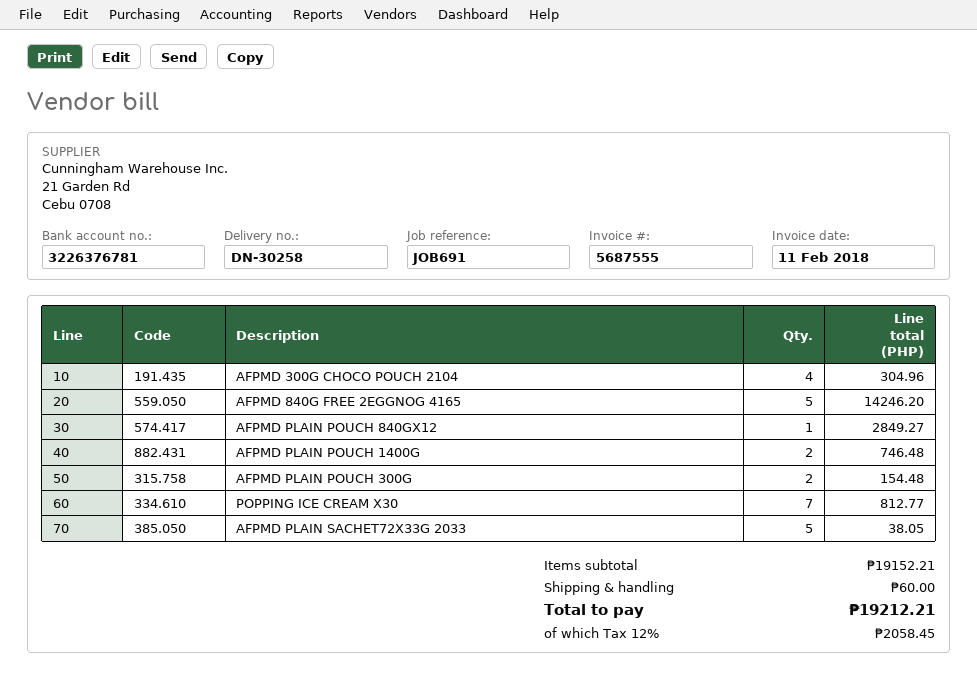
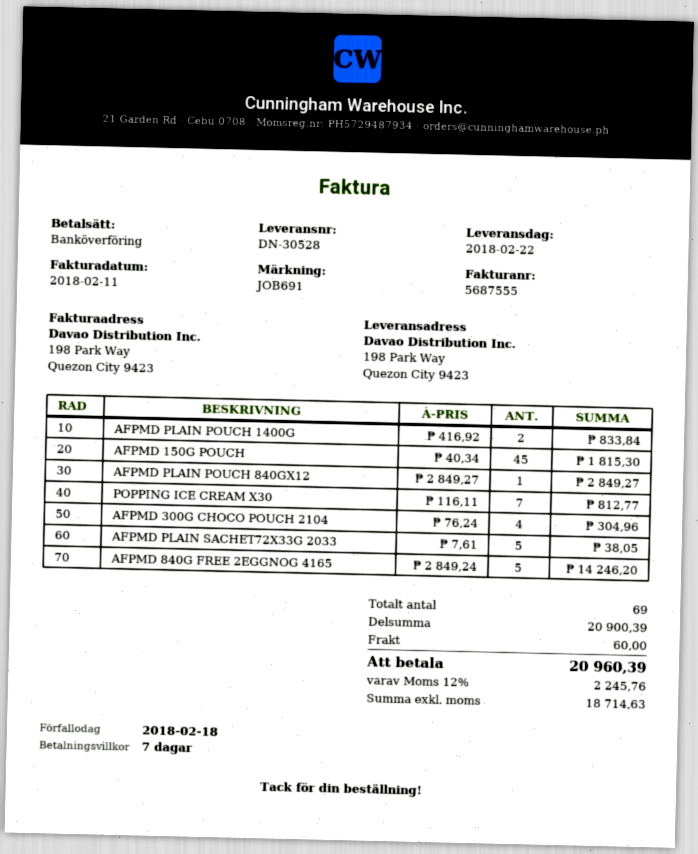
delivery note number: DN-30258 -> DN-30528
AFPMD PLAIN POUCH 1400G: 2 for 746.48 -> 2 for 833.84
AFPMD PLAIN POUCH 300G: 2 for 154.48 -> none
AFPMD 150G POUCH: none -> 45 for 1815.30
subtotal: 19152.21 -> 20900.39
tax: 12% = 2058.45 -> 12% = 2245.76
total: 19212.21 -> 20960.39

